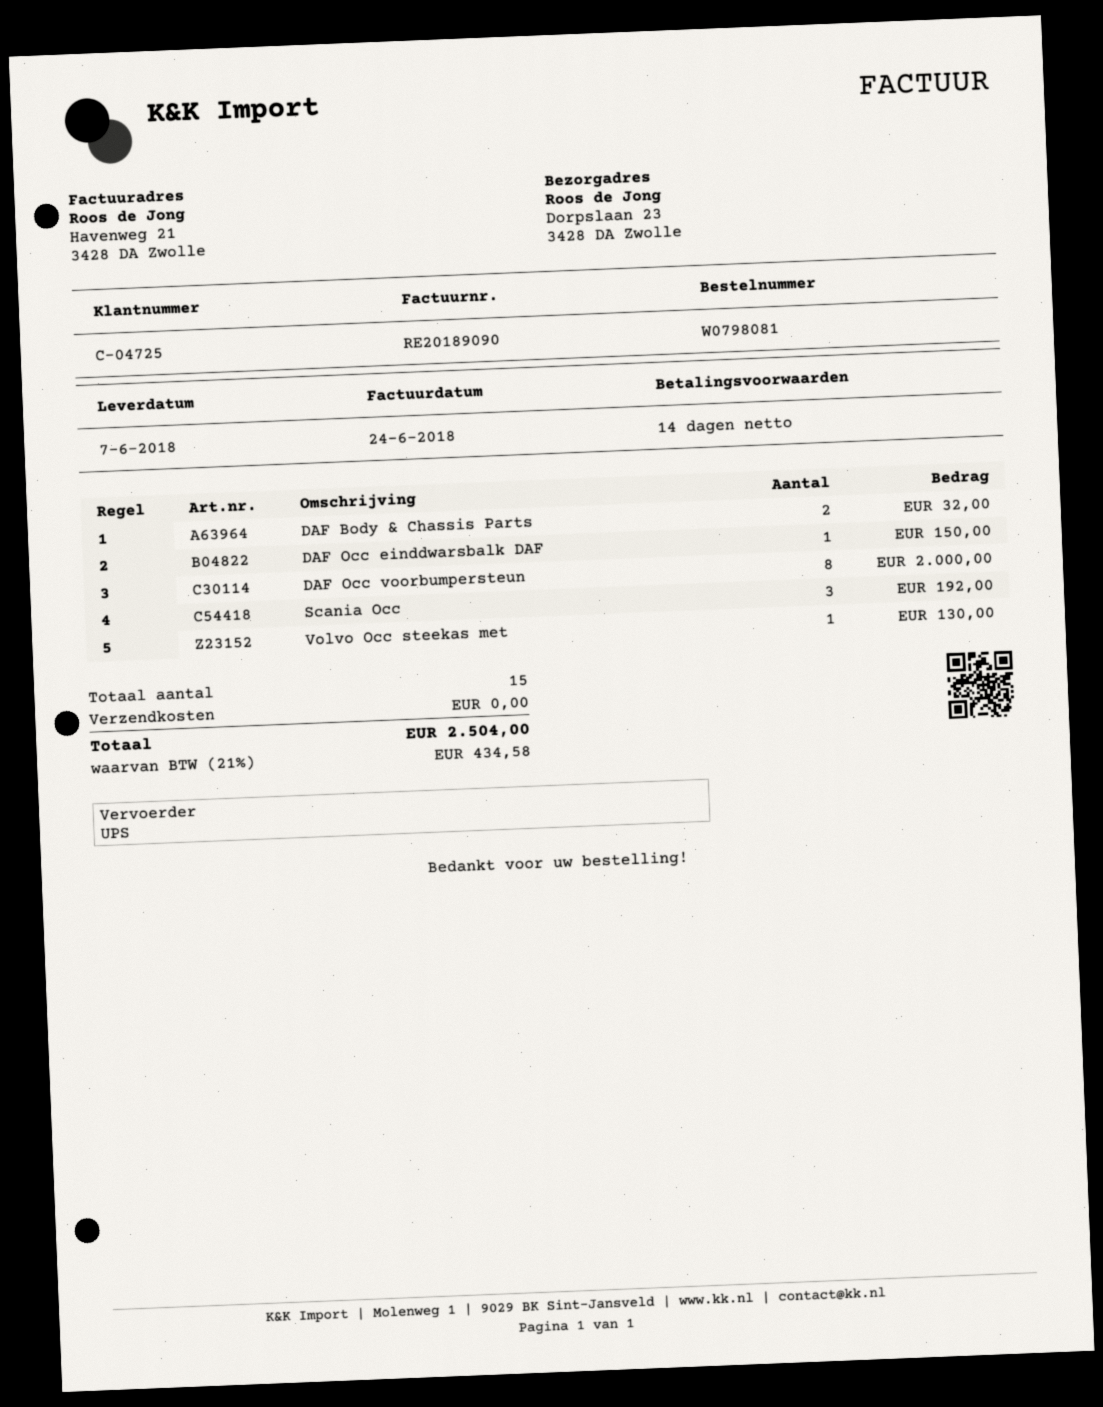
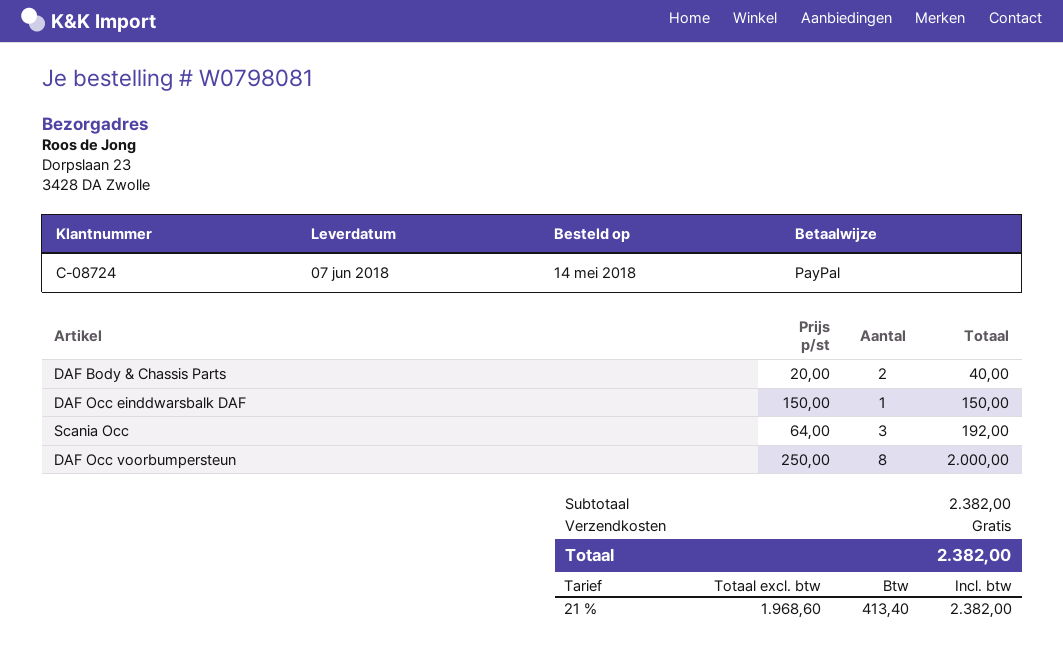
customer number: C-04725 -> C-08724
DAF Body & Chassis Parts: 2 for 32.00 -> 2 for 40.00
Volvo Occ steekas met: 1 for 130.00 -> none
tax: 21% = 434.58 -> 21% = 413.40
total: 2504.00 -> 2382.00

